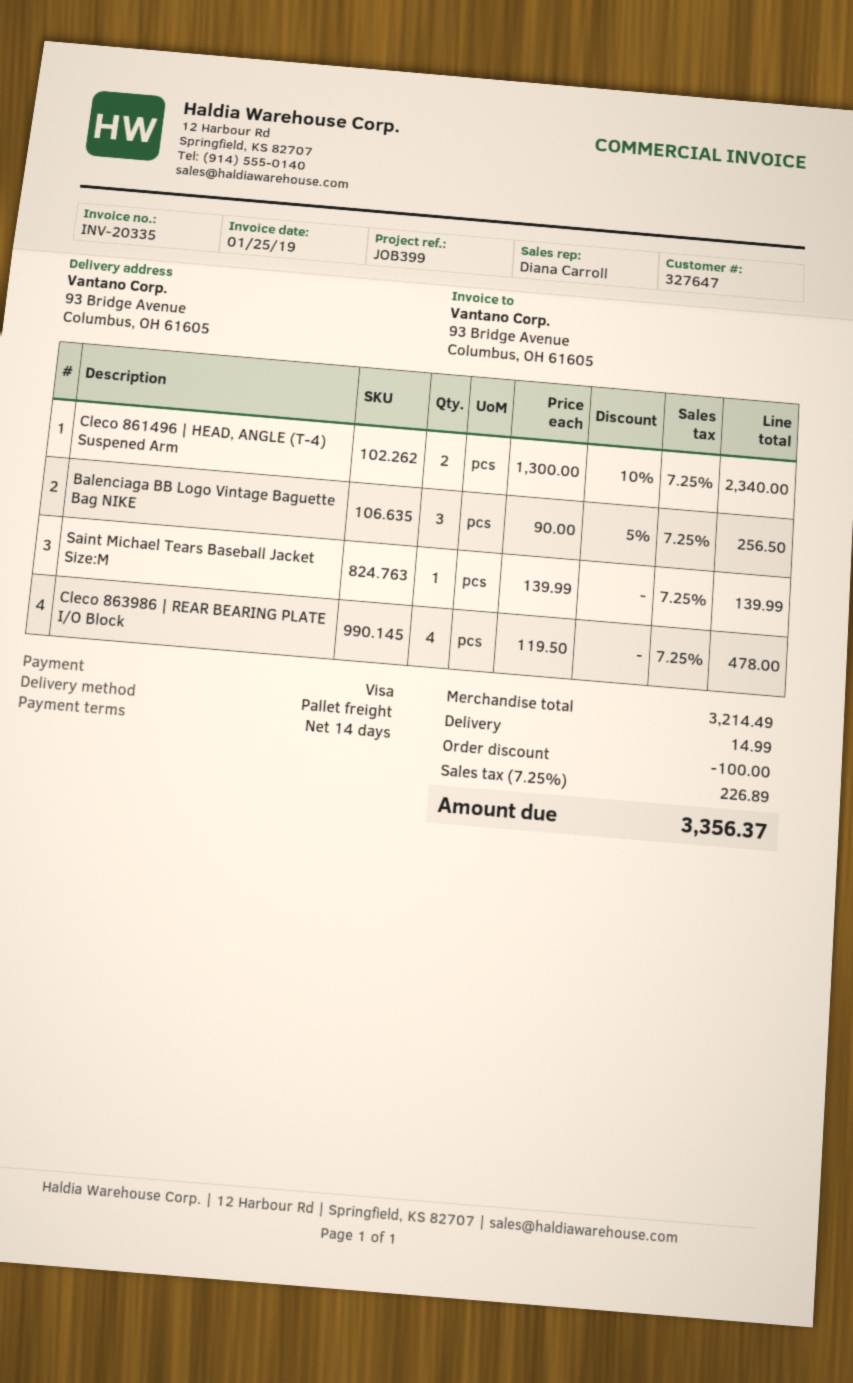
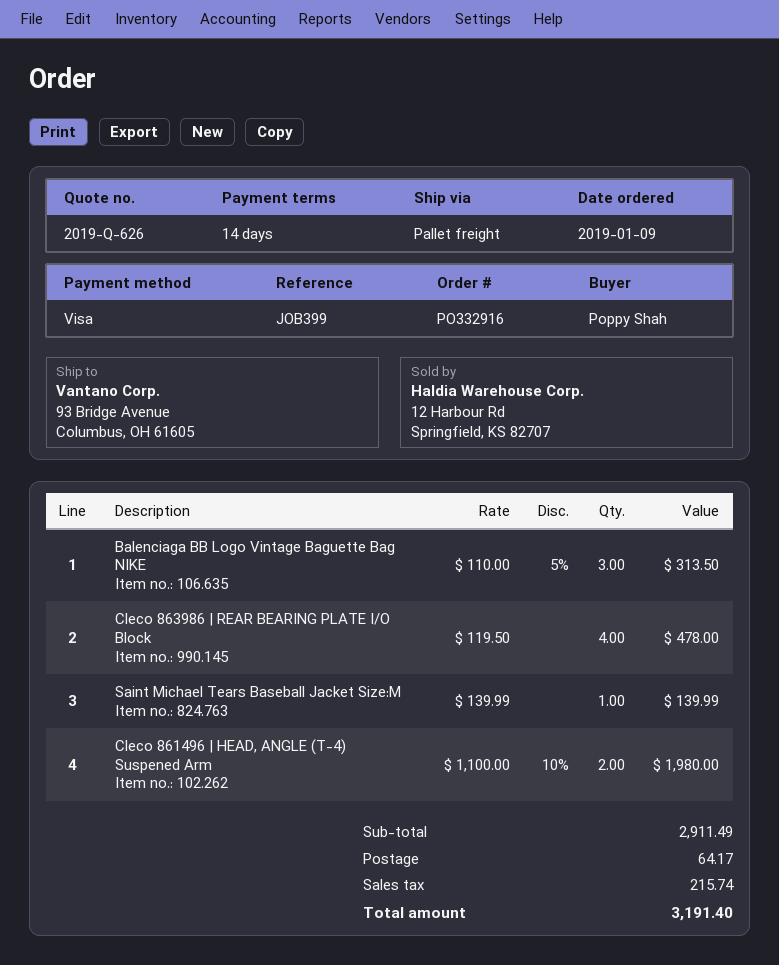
Cleco 861496 | HEAD, ANGLE (T-4) Suspened Arm: 2 x 1300.00 - 10% = 2340.00 -> 2 x 1100.00 - 10% = 1980.00
Balenciaga BB Logo Vintage Baguette Bag NIKE: 3 x 90.00 - 5% = 256.50 -> 3 x 110.00 - 5% = 313.50
subtotal: 3214.49 -> 2911.49
discount: 100.00 -> none
shipping: 14.99 -> 64.17
tax: 226.89 -> 215.74
total: 3356.37 -> 3191.40

